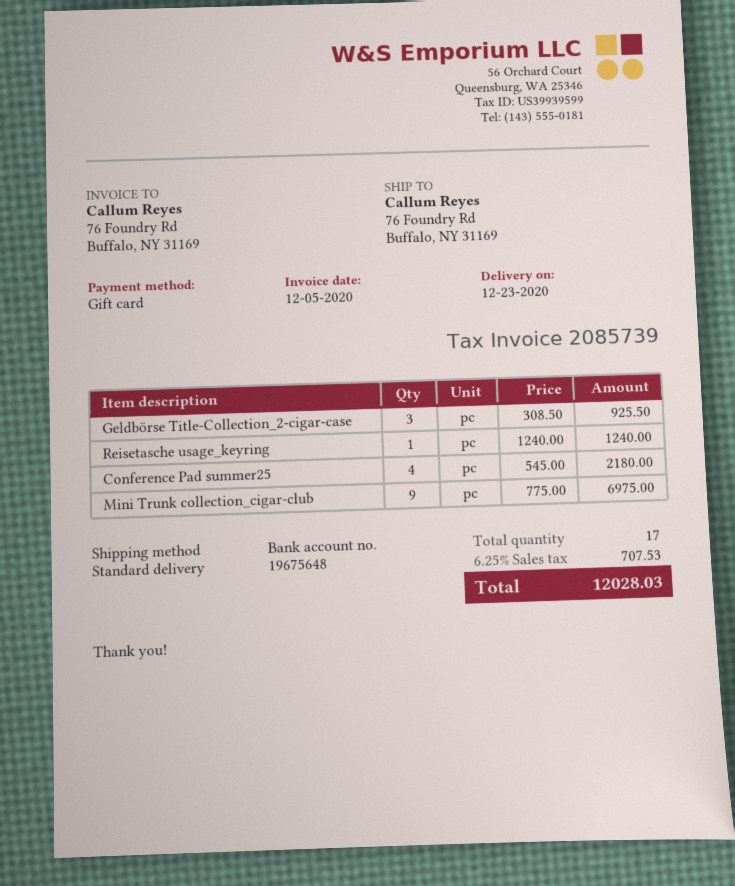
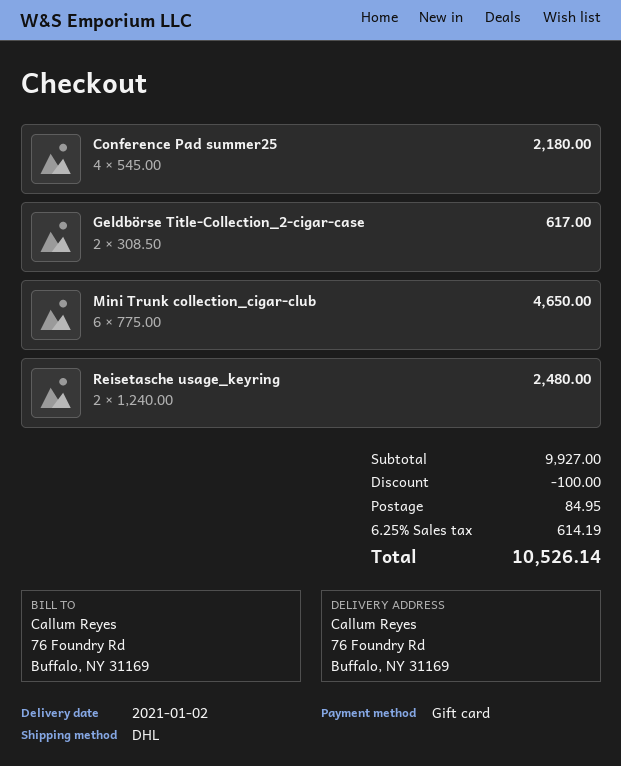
delivery date: 2020-12-23 -> 2021-01-02
shipping method: standard -> DHL
Geldbörse Title-Collection_2-cigar-case: 3 x 308.50 = 925.50 -> 2 x 308.50 = 617.00
Reisetasche usage_keyring: 1 x 1240.00 = 1240.00 -> 2 x 1240.00 = 2480.00
Mini Trunk collection_cigar-club: 9 x 775.00 = 6975.00 -> 6 x 775.00 = 4650.00
discount: none -> 100.00
shipping: none -> 84.95
tax: 6.25% = 707.53 -> 6.25% = 614.19
total: 12028.03 -> 10526.14

